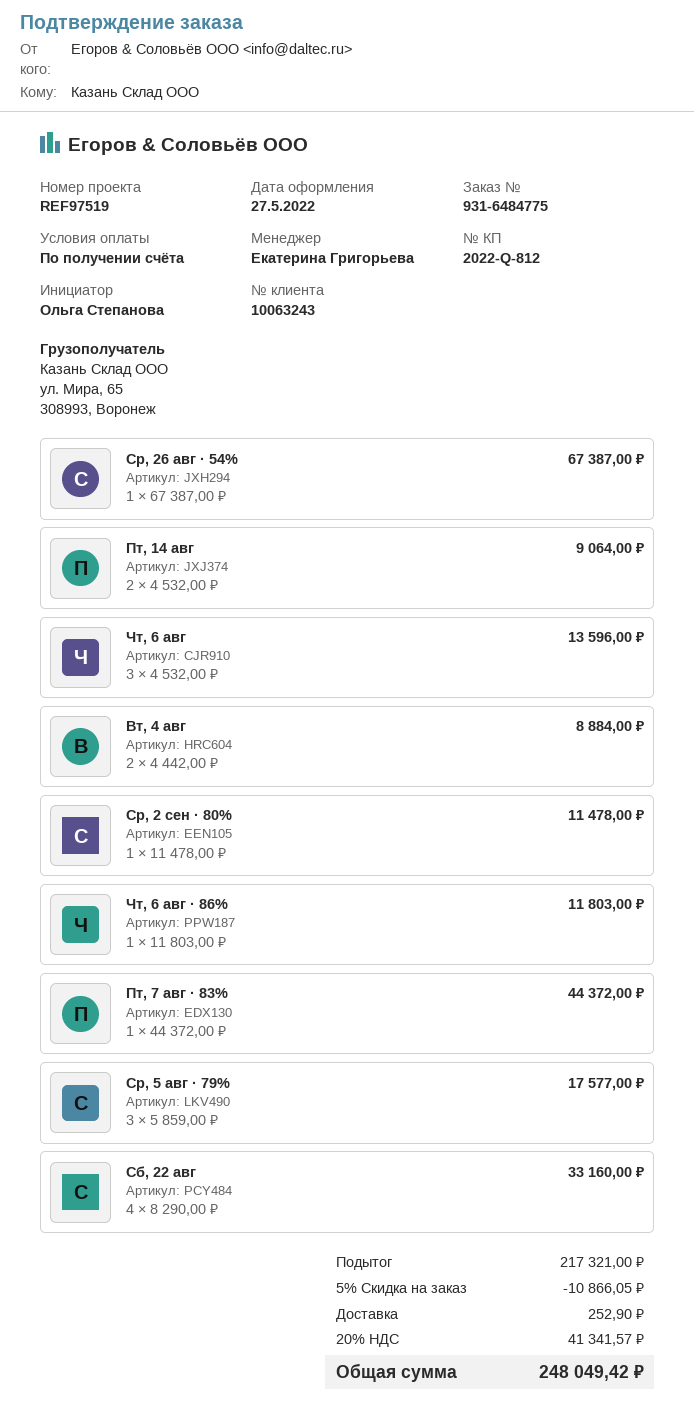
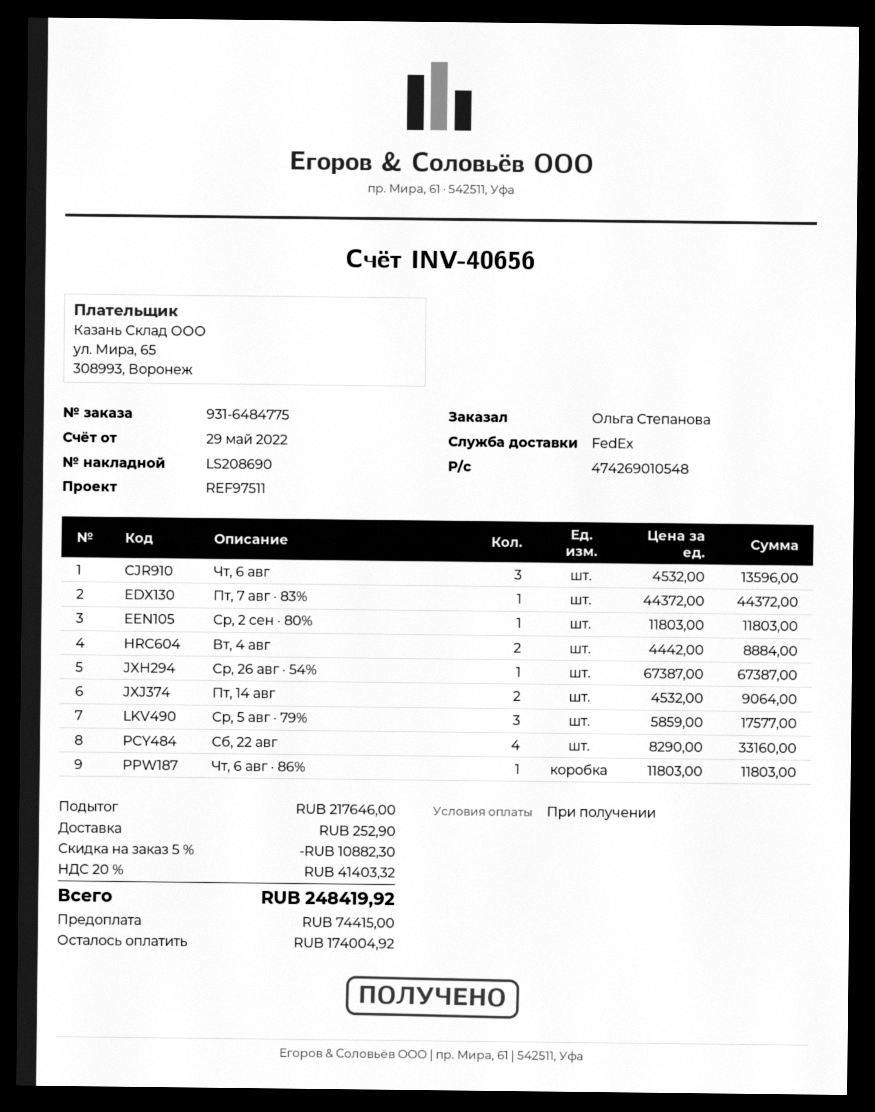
reference: REF97519 -> REF97511
Ср, 2 сен · 80%: 1 x 11478.00 = 11478.00 -> 1 x 11803.00 = 11803.00
subtotal: 217321.00 -> 217646.00
discount: 5% = 10866.05 -> 5% = 10882.30
tax: 20% = 41341.57 -> 20% = 41403.32
total: 248049.42 -> 248419.92

